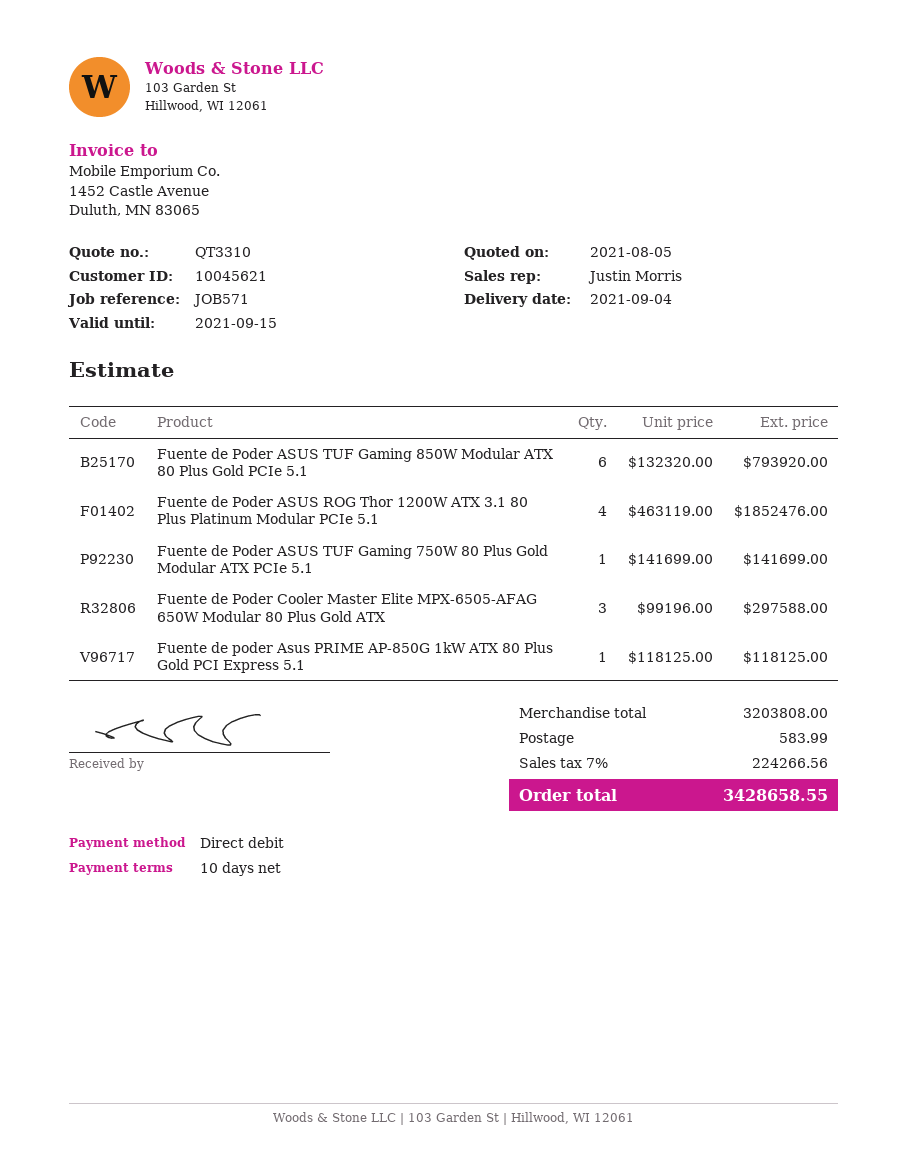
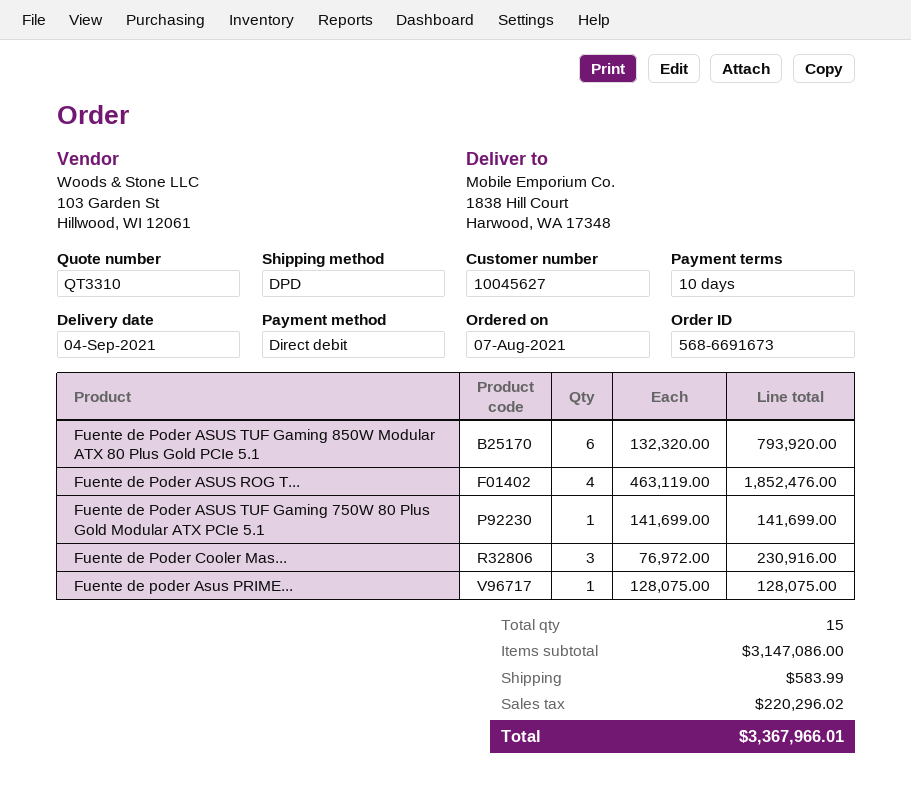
customer number: 10045621 -> 10045627
Fuente de Poder Cooler Master Elite MPX-6505-AFAG 650W Modular 80 Plus Gold ATX: 3 x 99196.00 = 297588.00 -> 3 x 76972.00 = 230916.00
Fuente de poder Asus PRIME AP-850G 1kW ATX 80 Plus Gold PCI Express 5.1: 1 x 118125.00 = 118125.00 -> 1 x 128075.00 = 128075.00
subtotal: 3203808.00 -> 3147086.00
tax: 224266.56 -> 220296.02
total: 3428658.55 -> 3367966.01

